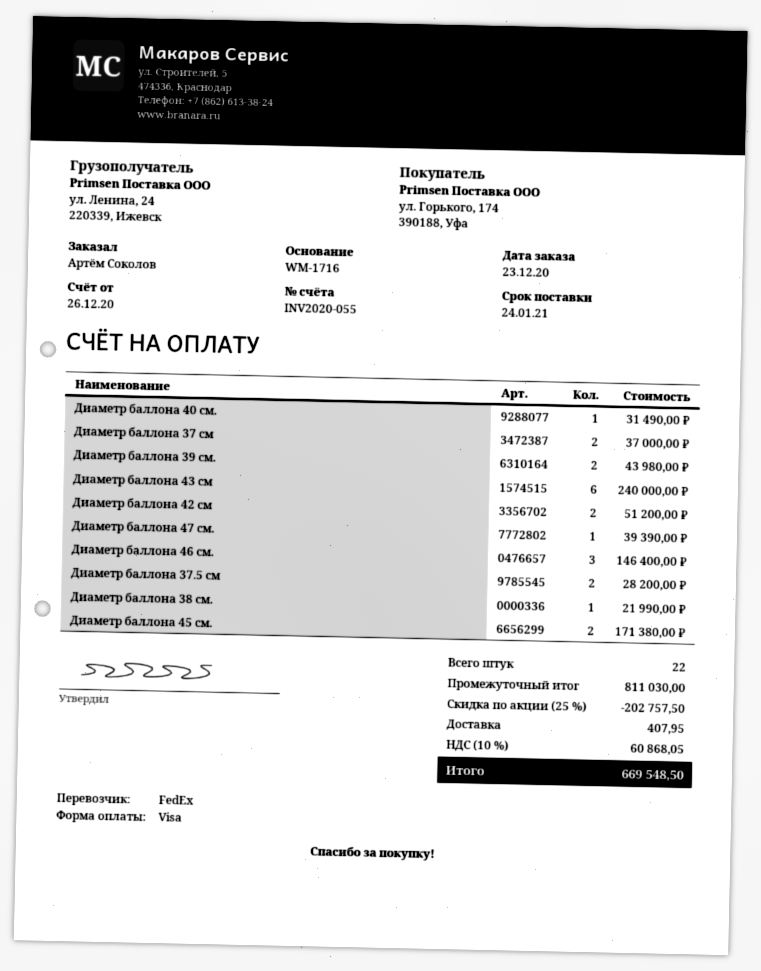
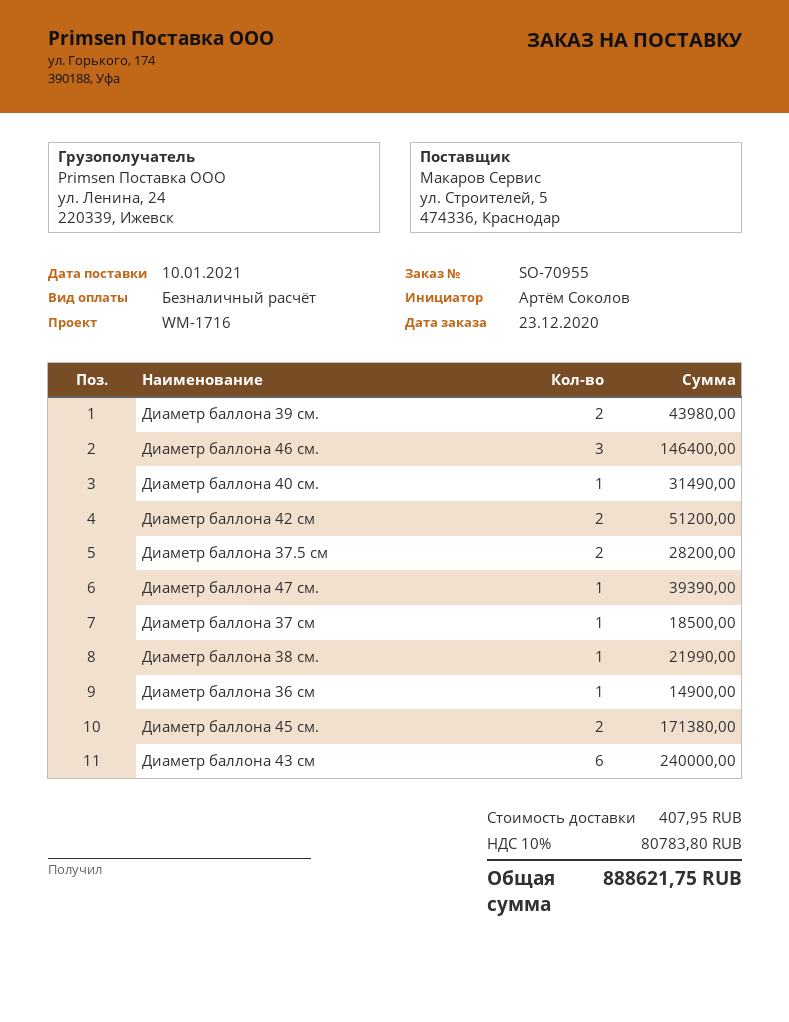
delivery date: 2021-01-24 -> 2021-01-10
payment method: Visa -> bank transfer
Диаметр баллона 37 см: 2 for 37000.00 -> 1 for 18500.00
Диаметр баллона 36 см: none -> 1 for 14900.00
discount: 25% = 202757.50 -> none
tax: 10% = 60868.05 -> 10% = 80783.80
total: 669548.50 -> 888621.75

